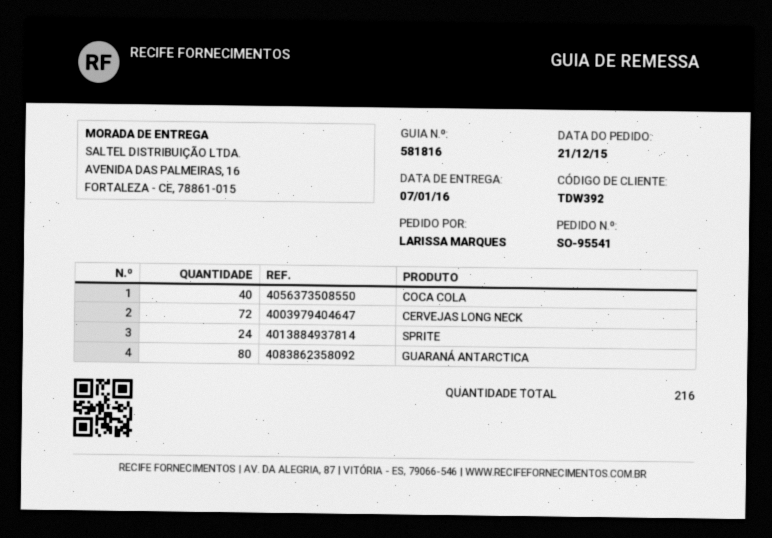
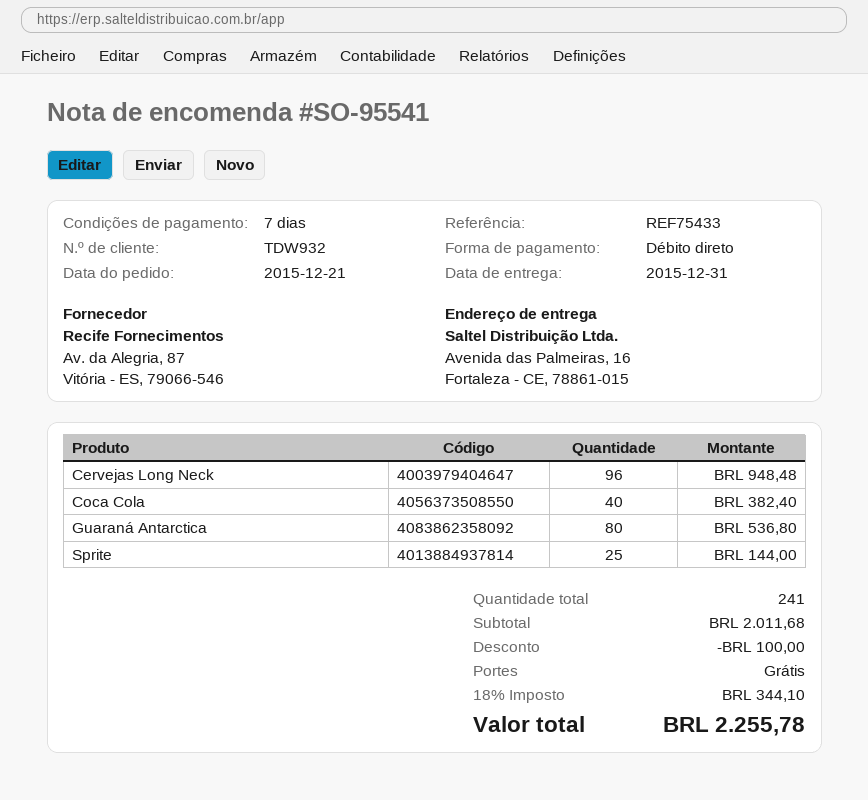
delivery date: 2016-01-07 -> 2015-12-31
customer number: TDW392 -> TDW932
CERVEJAS LONG NECK: 72 -> 96
SPRITE: 24 -> 25
total quantity: 216 -> 241

